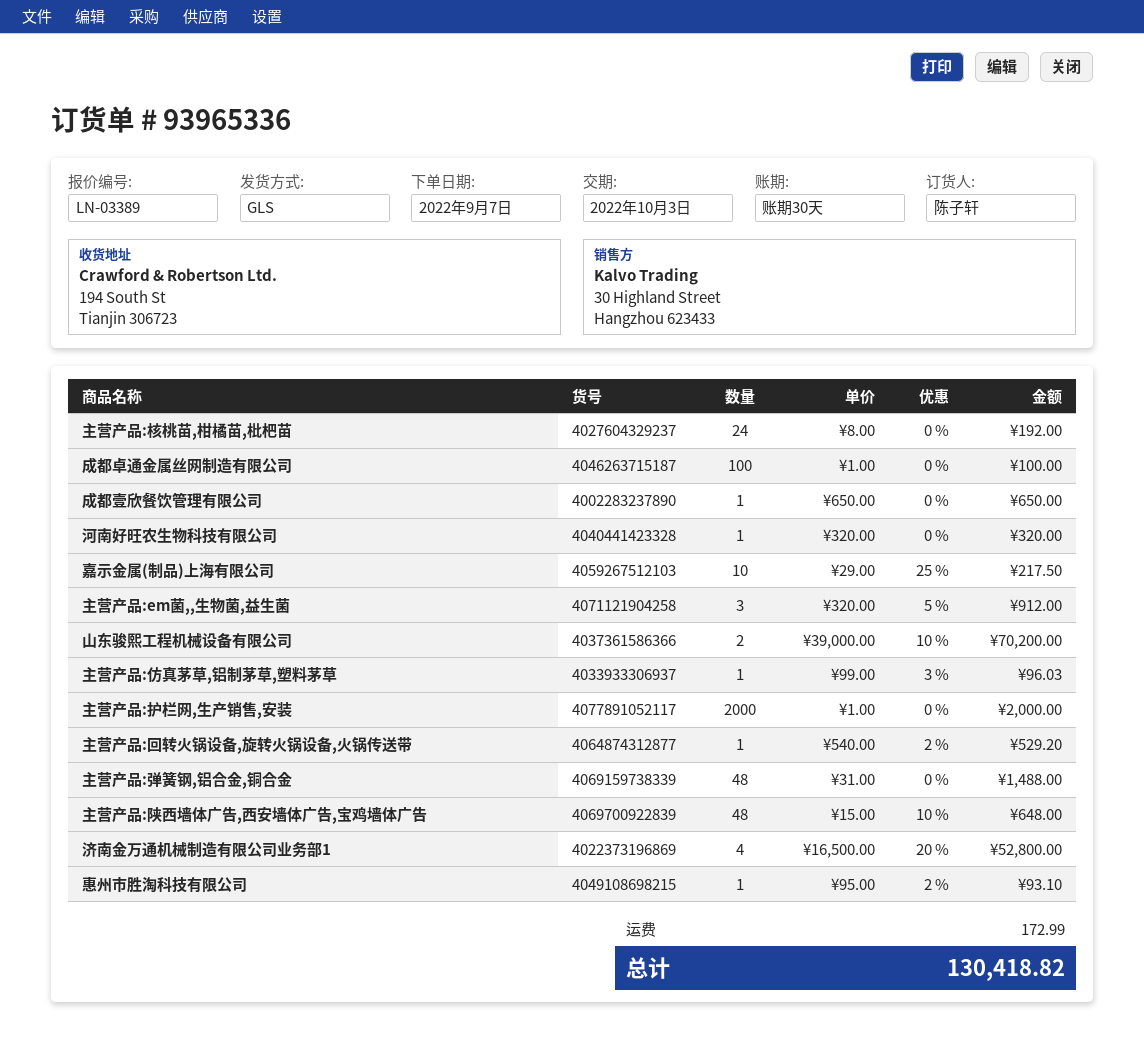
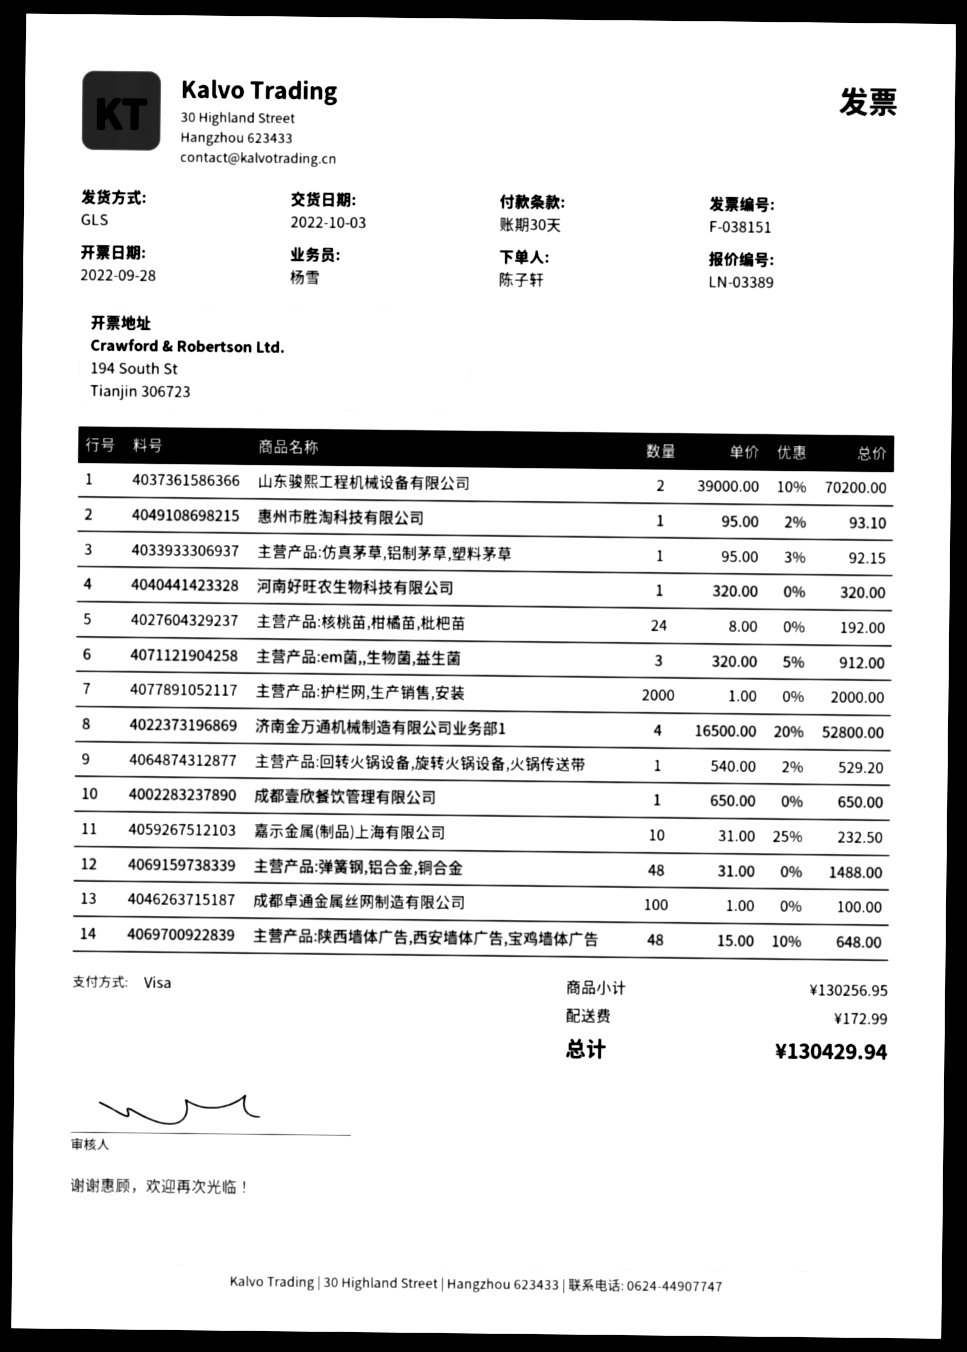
嘉示金属(制品)上海有限公司: 10 x 29.00 - 25% = 217.50 -> 10 x 31.00 - 25% = 232.50
主营产品:仿真茅草,铝制茅草,塑料茅草: 1 x 99.00 - 3% = 96.03 -> 1 x 95.00 - 3% = 92.15
total: 130418.82 -> 130429.94

